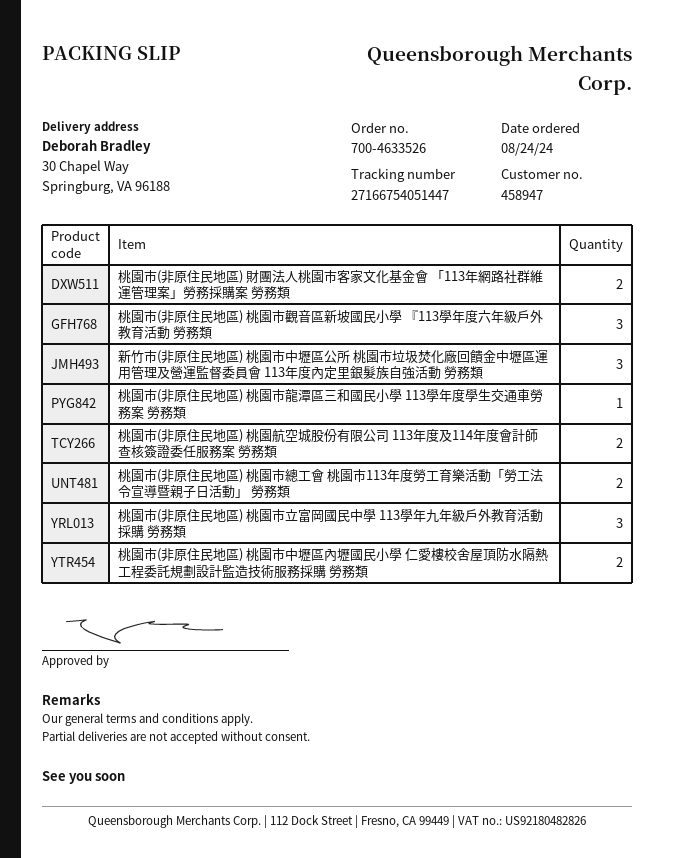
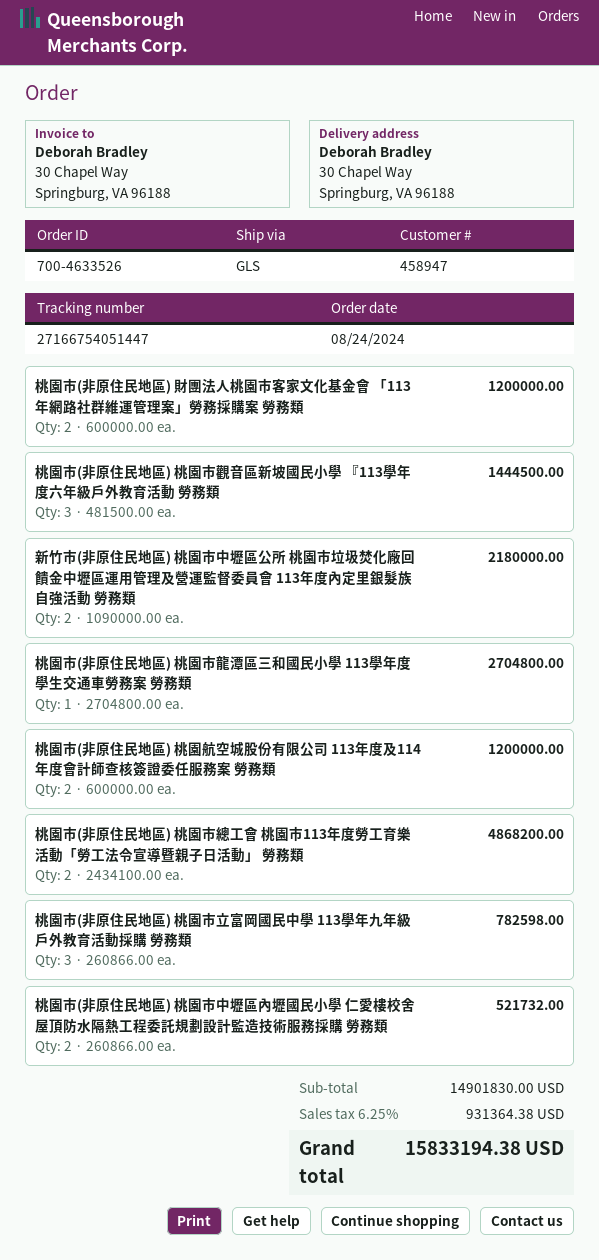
新竹市(非原住民地區) 桃園市中壢區公所 桃園市垃圾焚化廠回饋金中壢區運用管理及營運監督委員會 113年度內定里銀髮族自強活動 勞務類: 3 -> 2

